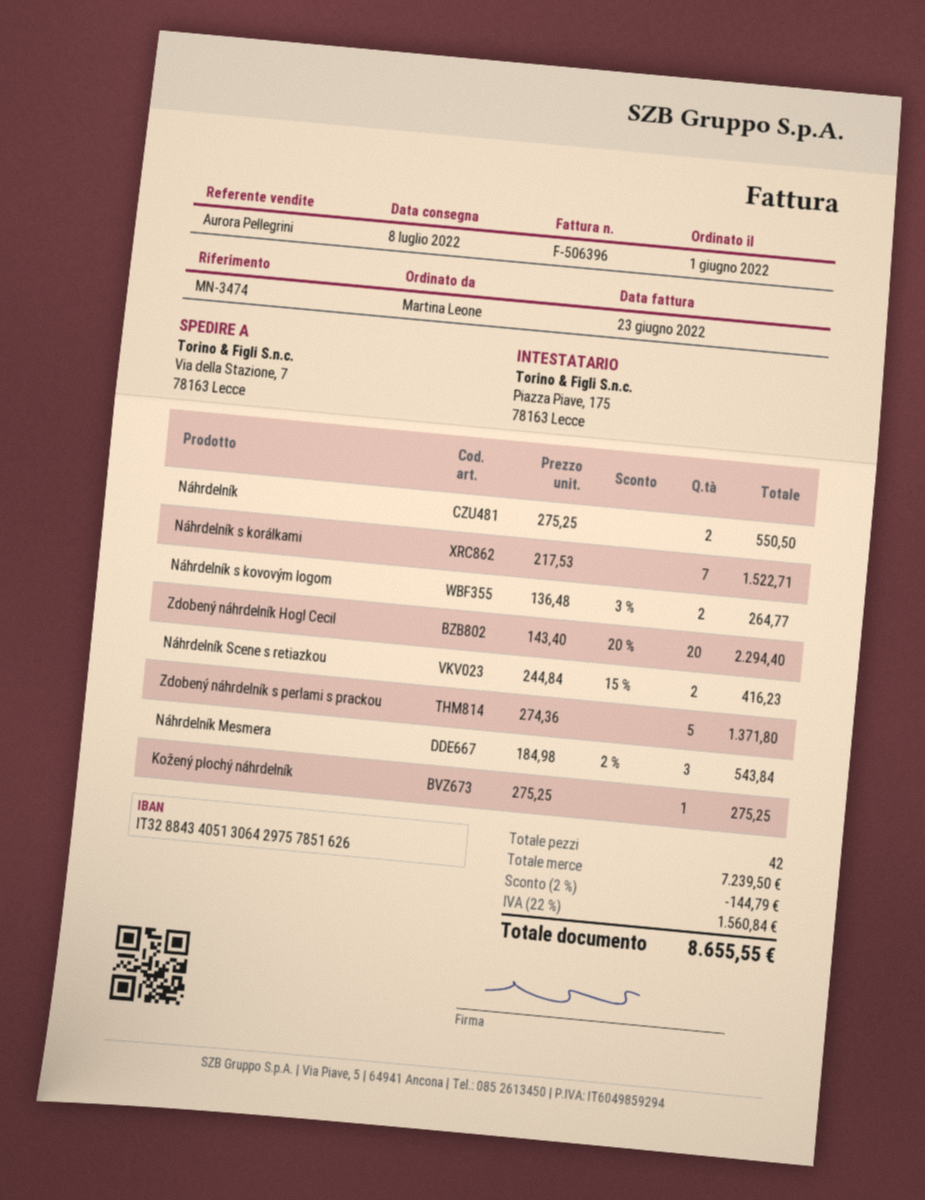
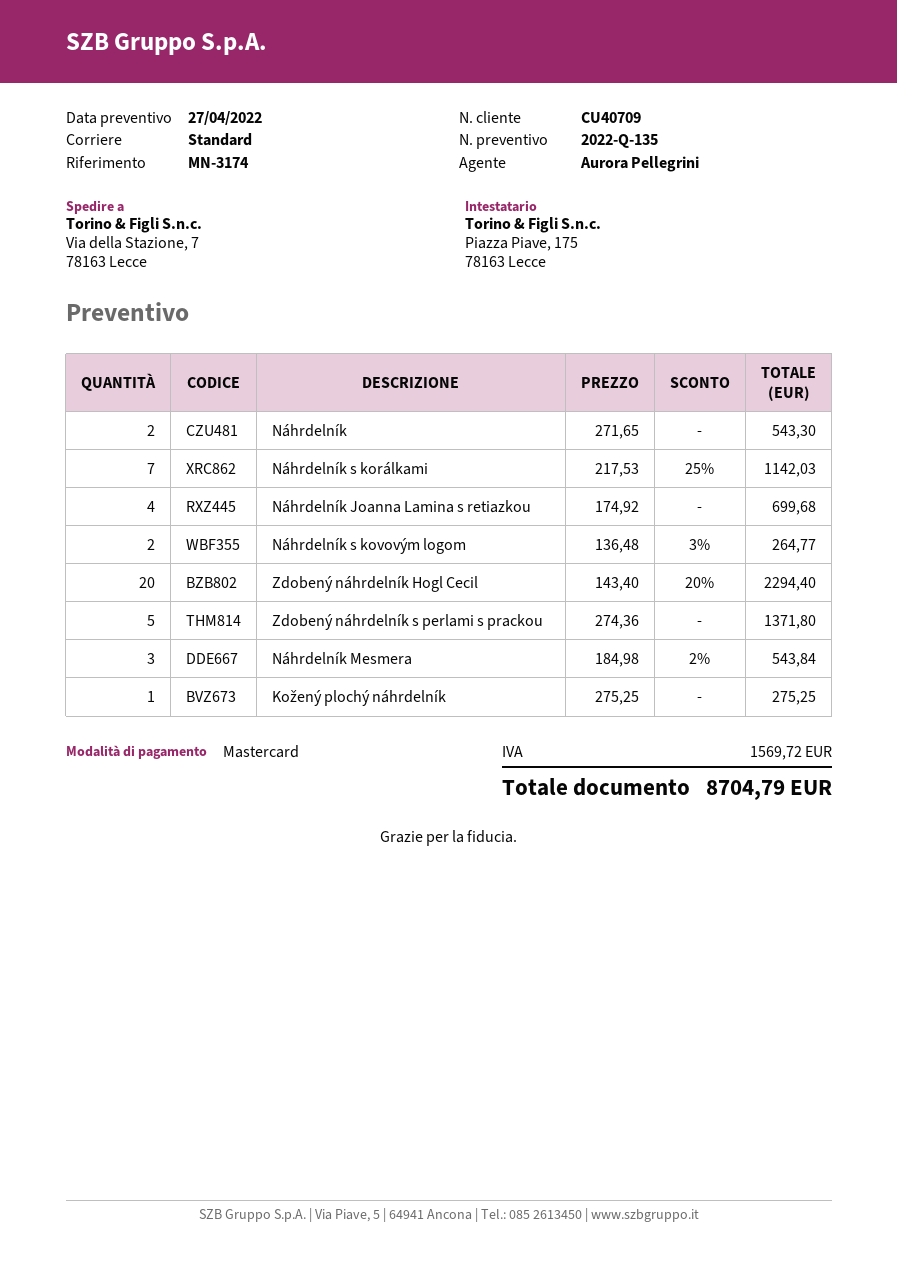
reference: MN-3474 -> MN-3174
Náhrdelník: 2 x 275.25 = 550.50 -> 2 x 271.65 = 543.30
Náhrdelník s korálkami: 7 x 217.53 = 1522.71 -> 7 x 217.53 - 25% = 1142.03
Náhrdelník Scene s retiazkou: 2 x 244.84 - 15% = 416.23 -> none
Náhrdelník Joanna Lamina s retiazkou: none -> 4 x 174.92 = 699.68
discount: 2% = 144.79 -> none
tax: 1560.84 -> 1569.72
total: 8655.55 -> 8704.79

